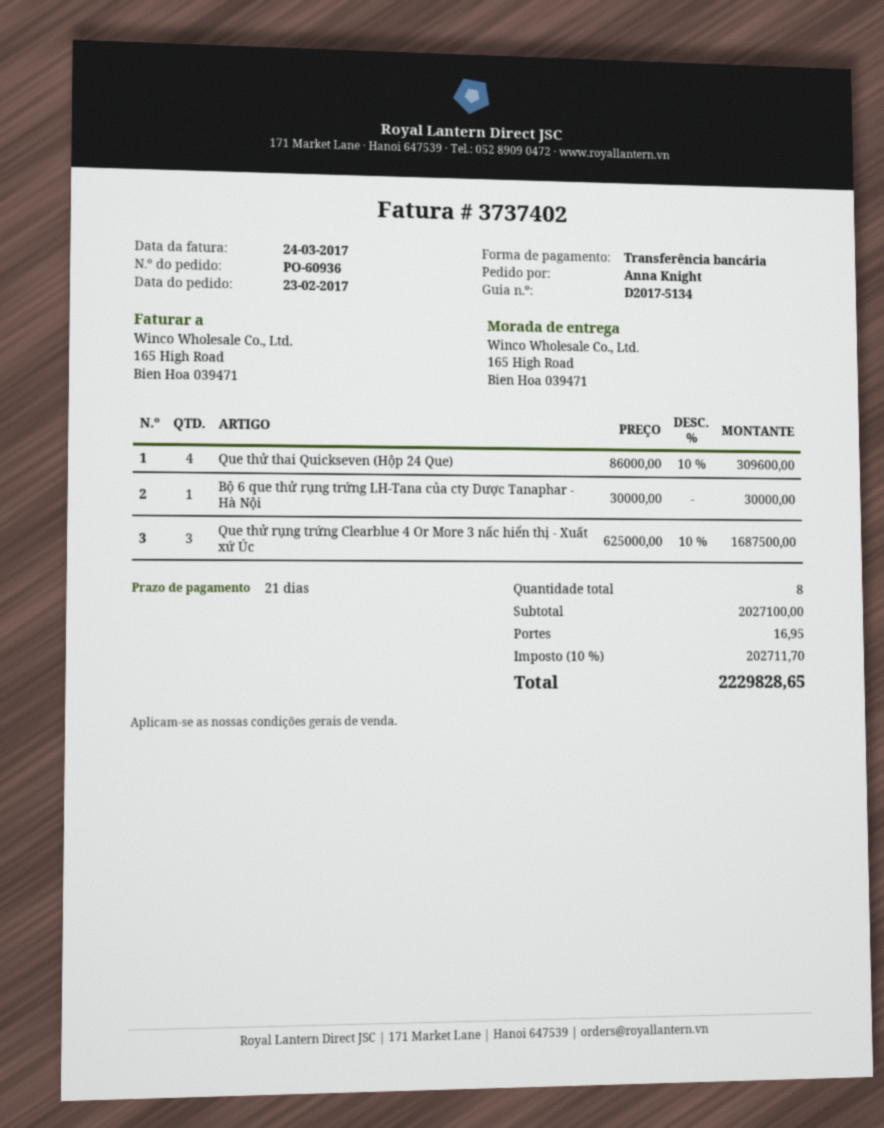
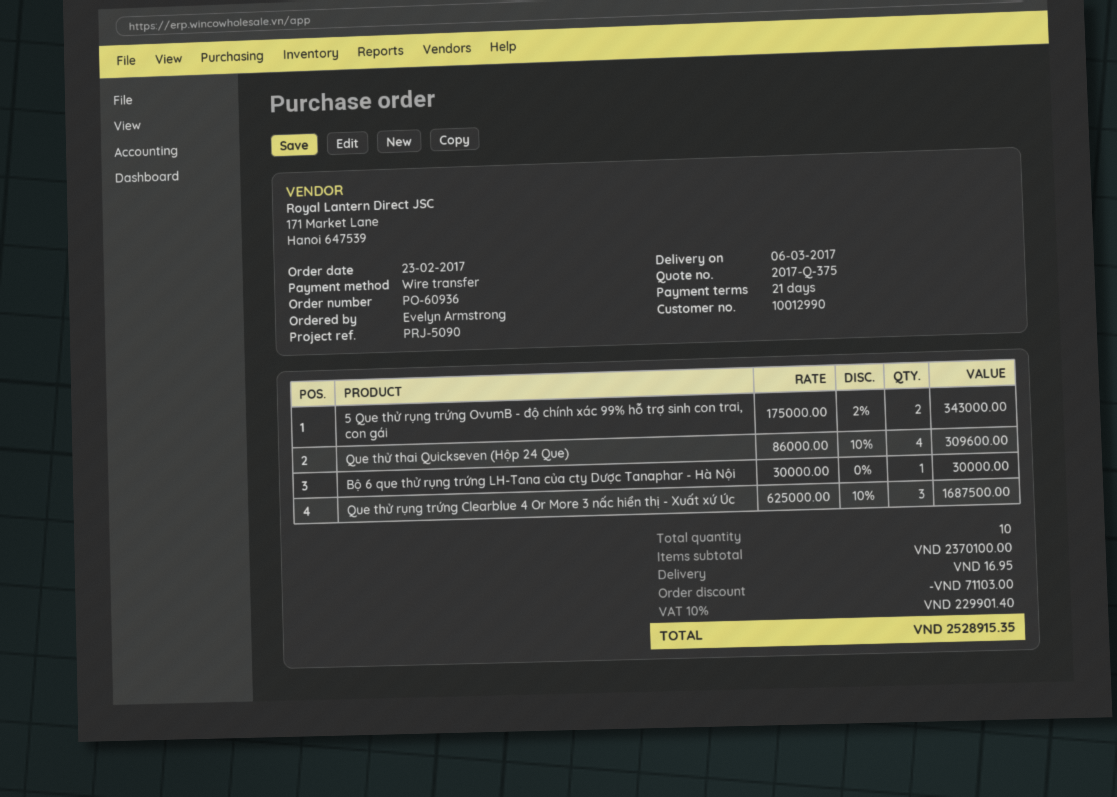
ordered by: Anna Knight -> Evelyn Armstrong
5 Que thử rụng trứng OvumB - độ chính xác 99% hỗ trợ sinh con trai, con gái: none -> 2 x 175000.00 - 2% = 343000.00
total quantity: 8 -> 10
subtotal: 2027100.00 -> 2370100.00
discount: none -> 71103.00
tax: 10% = 202711.70 -> 10% = 229901.40
total: 2229828.65 -> 2528915.35

